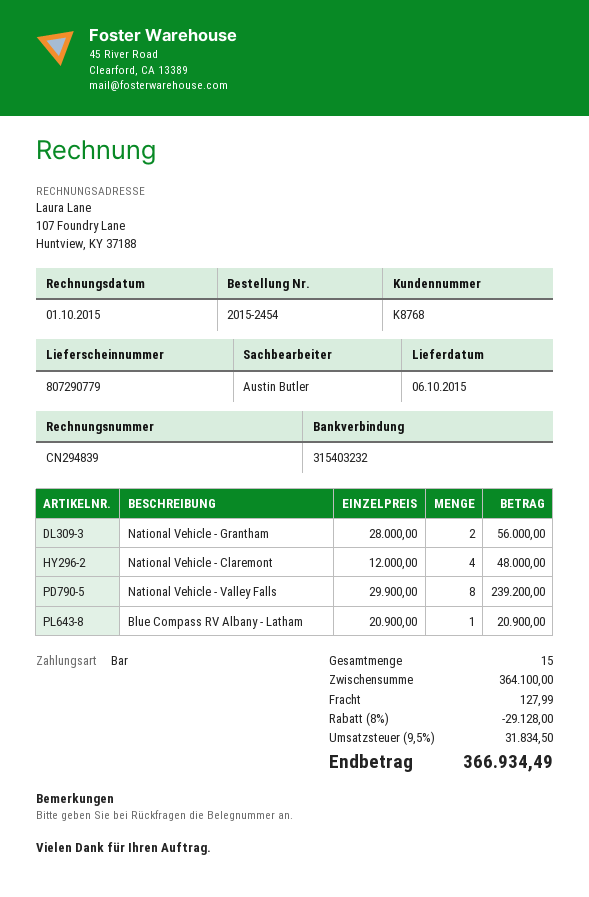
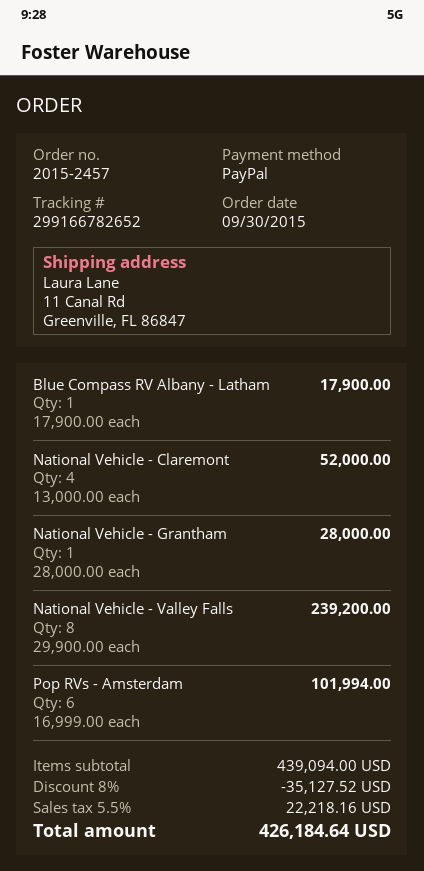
order number: 2015-2454 -> 2015-2457
payment method: cash -> PayPal
National Vehicle - Grantham: 2 x 28000.00 = 56000.00 -> 1 x 28000.00 = 28000.00
National Vehicle - Claremont: 4 x 12000.00 = 48000.00 -> 4 x 13000.00 = 52000.00
Blue Compass RV Albany - Latham: 1 x 20900.00 = 20900.00 -> 1 x 17900.00 = 17900.00
Pop RVs - Amsterdam: none -> 6 x 16999.00 = 101994.00
subtotal: 364100.00 -> 439094.00
discount: 8% = 29128.00 -> 8% = 35127.52
shipping: 127.99 -> none
tax: 9.5% = 31834.50 -> 5.5% = 22218.16
total: 366934.49 -> 426184.64

